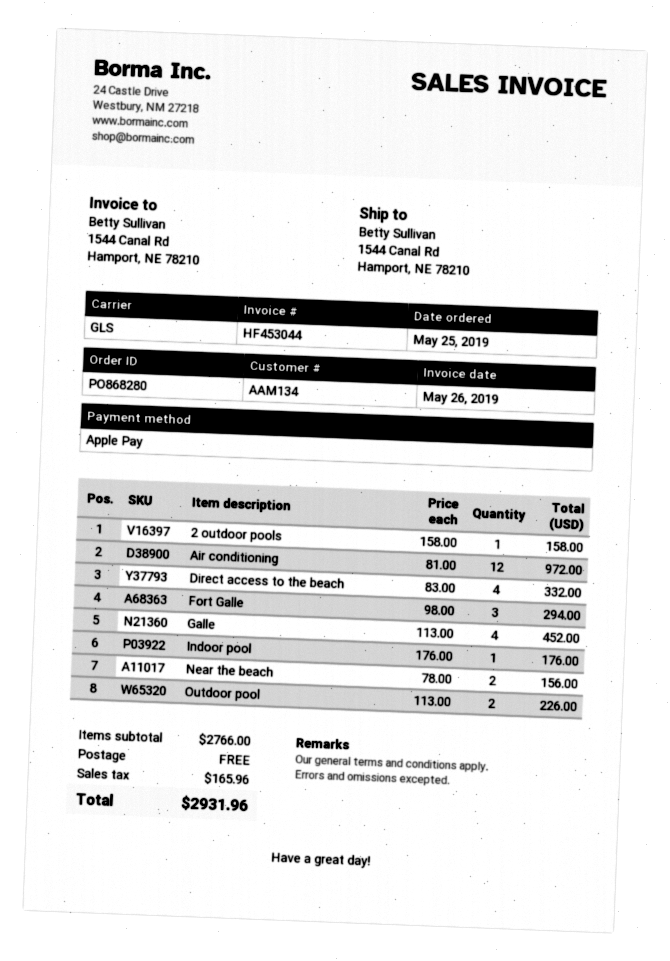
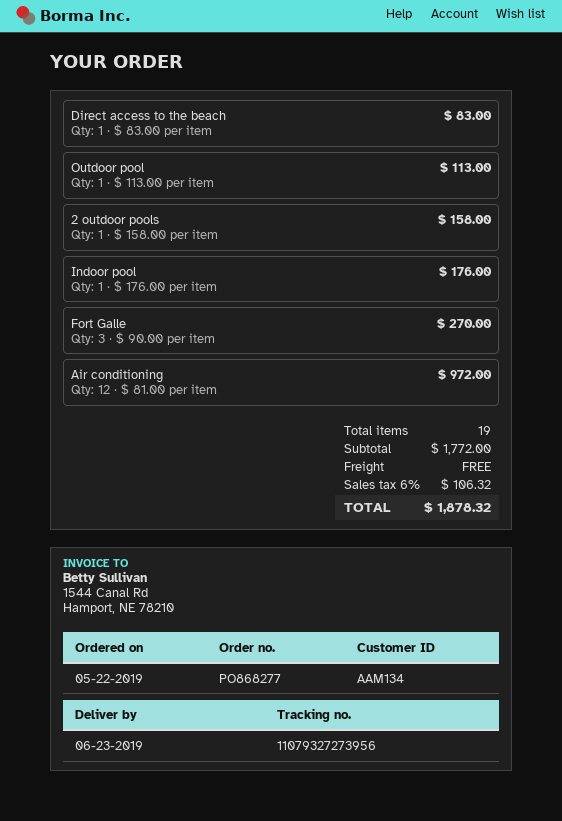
order number: PO868280 -> PO868277
order date: 2019-05-25 -> 2019-05-22
Direct access to the beach: 4 x 83.00 = 332.00 -> 1 x 83.00 = 83.00
Fort Galle: 3 x 98.00 = 294.00 -> 3 x 90.00 = 270.00
Galle: 4 x 113.00 = 452.00 -> none
Near the beach: 2 x 78.00 = 156.00 -> none
Outdoor pool: 2 x 113.00 = 226.00 -> 1 x 113.00 = 113.00
subtotal: 2766.00 -> 1772.00
tax: 165.96 -> 106.32
total: 2931.96 -> 1878.32

